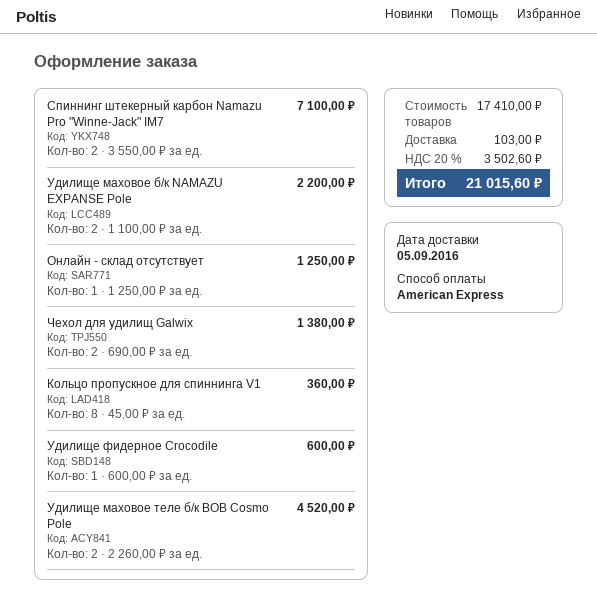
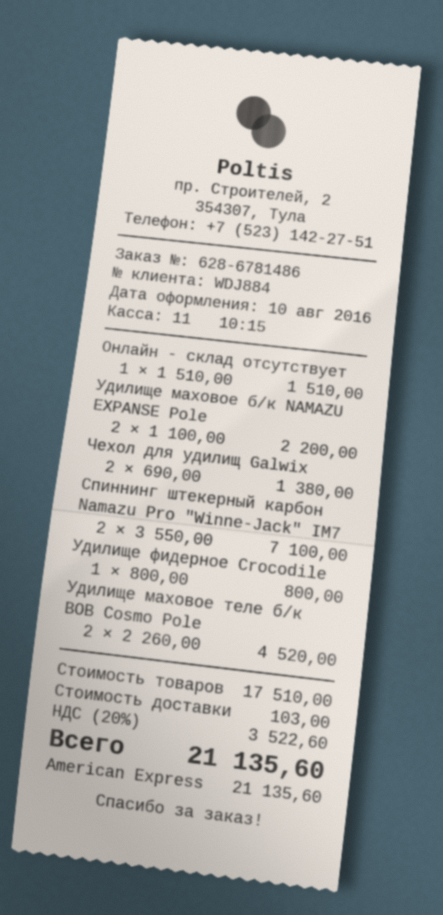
Онлайн - склад отсутствует: 1 x 1250.00 = 1250.00 -> 1 x 1510.00 = 1510.00
Кольцо пропускное для спиннинга V1: 8 x 45.00 = 360.00 -> none
Удилище фидерное Crocodile: 1 x 600.00 = 600.00 -> 1 x 800.00 = 800.00
subtotal: 17410.00 -> 17510.00
tax: 20% = 3502.60 -> 20% = 3522.60
total: 21015.60 -> 21135.60

